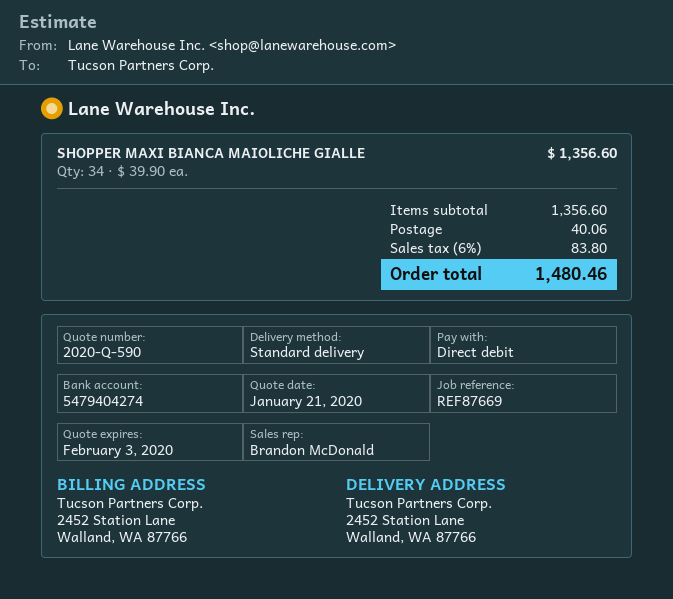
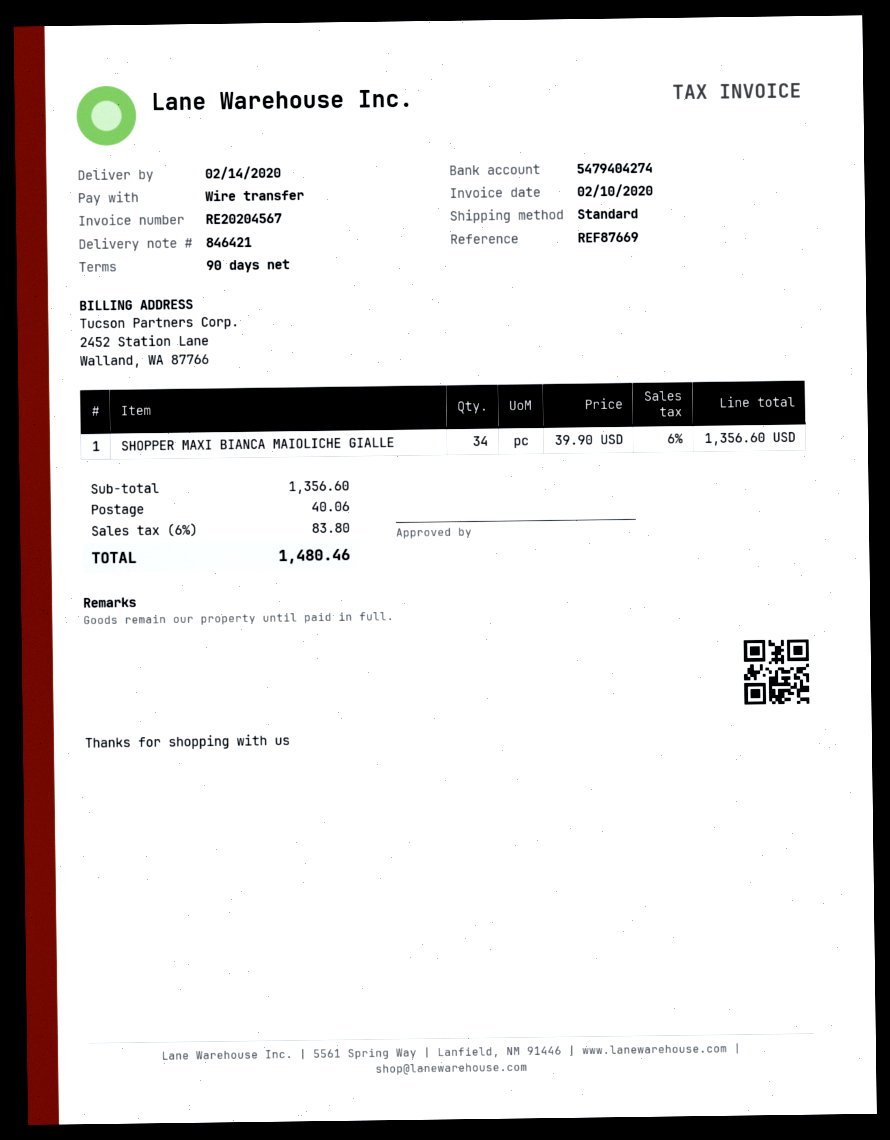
payment method: direct debit -> bank transfer

